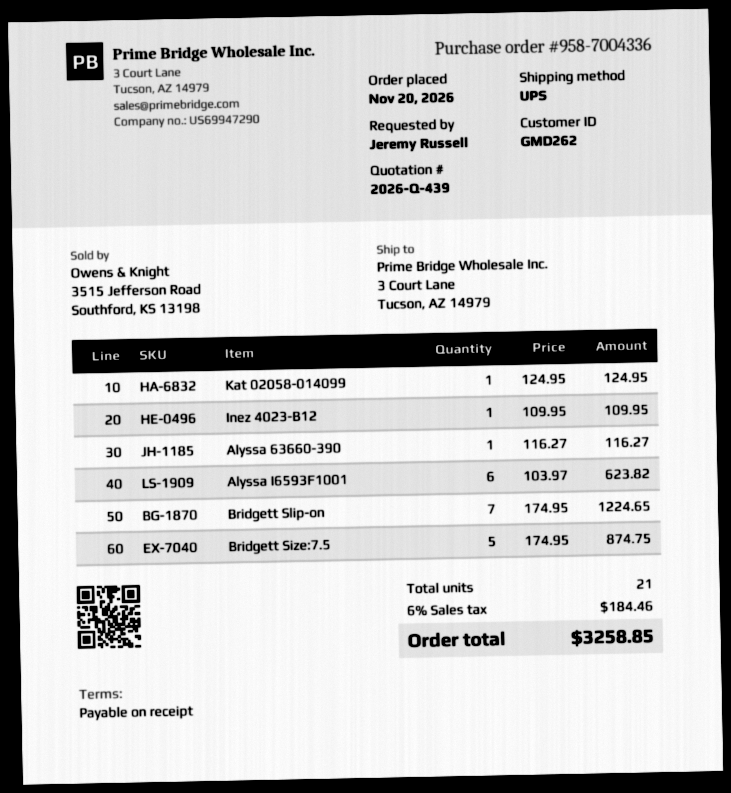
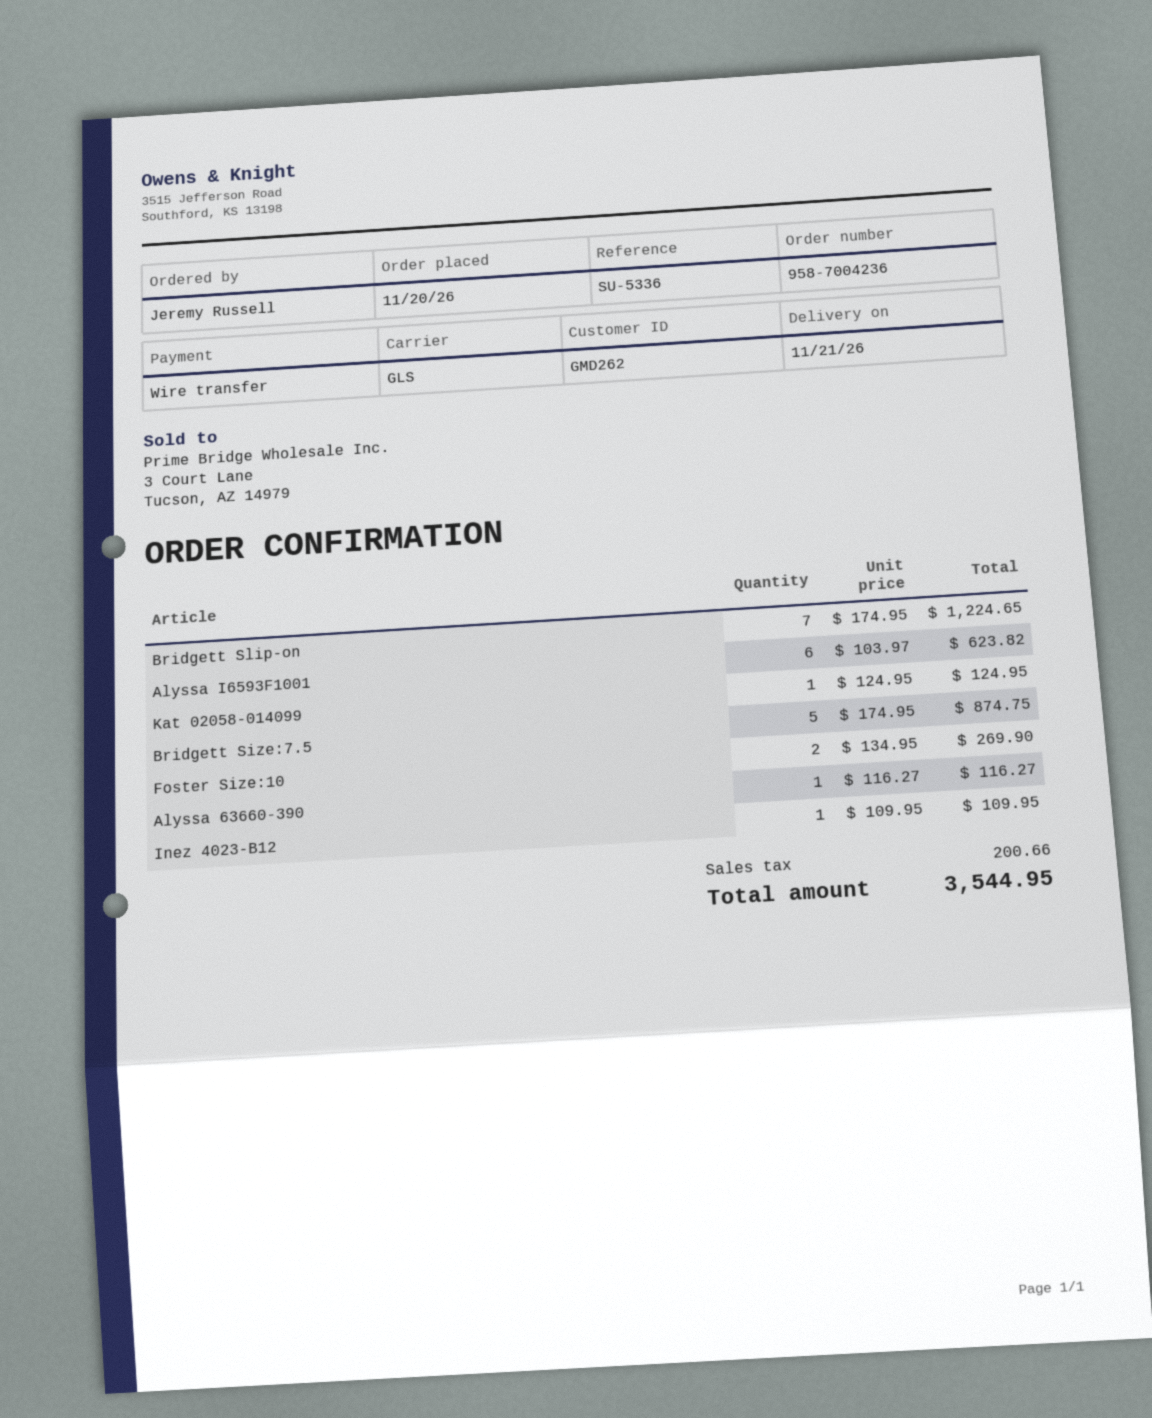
order number: 958-7004336 -> 958-7004236
shipping method: UPS -> GLS
Foster Size:10: none -> 2 x 134.95 = 269.90
tax: 184.46 -> 200.66
total: 3258.85 -> 3544.95

